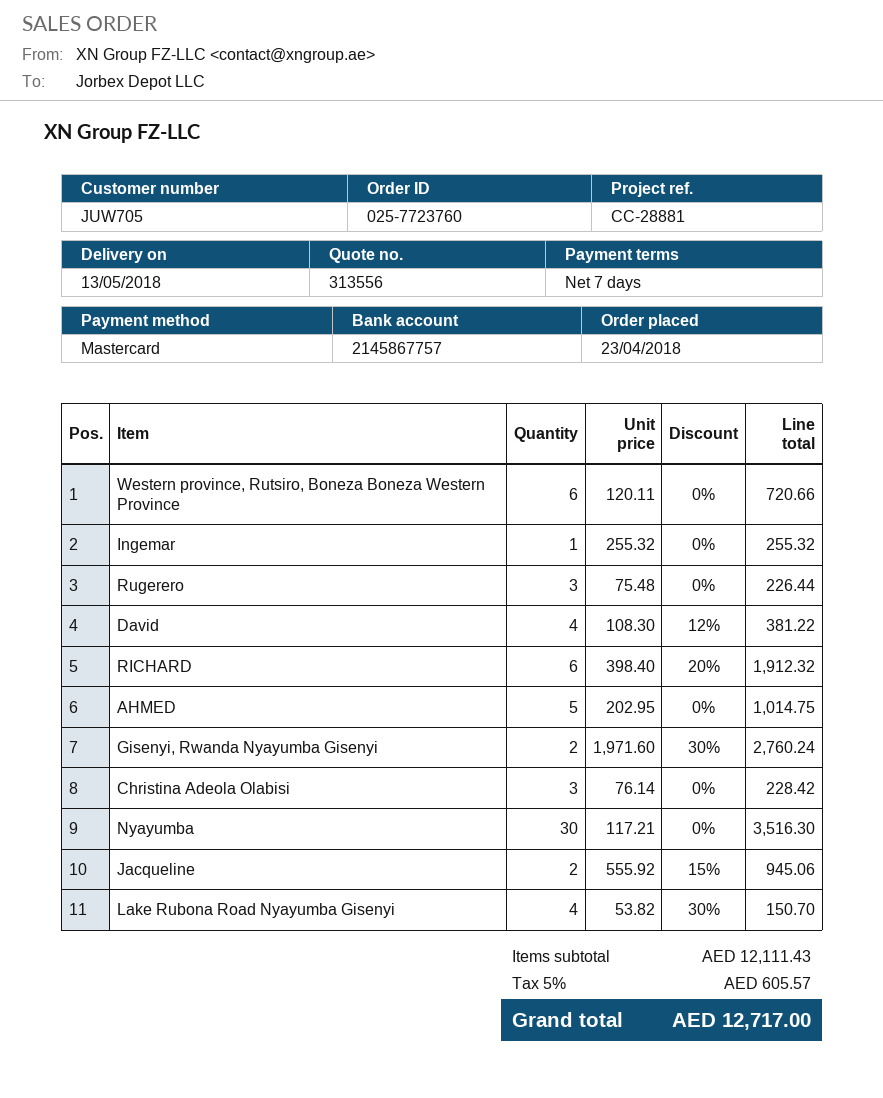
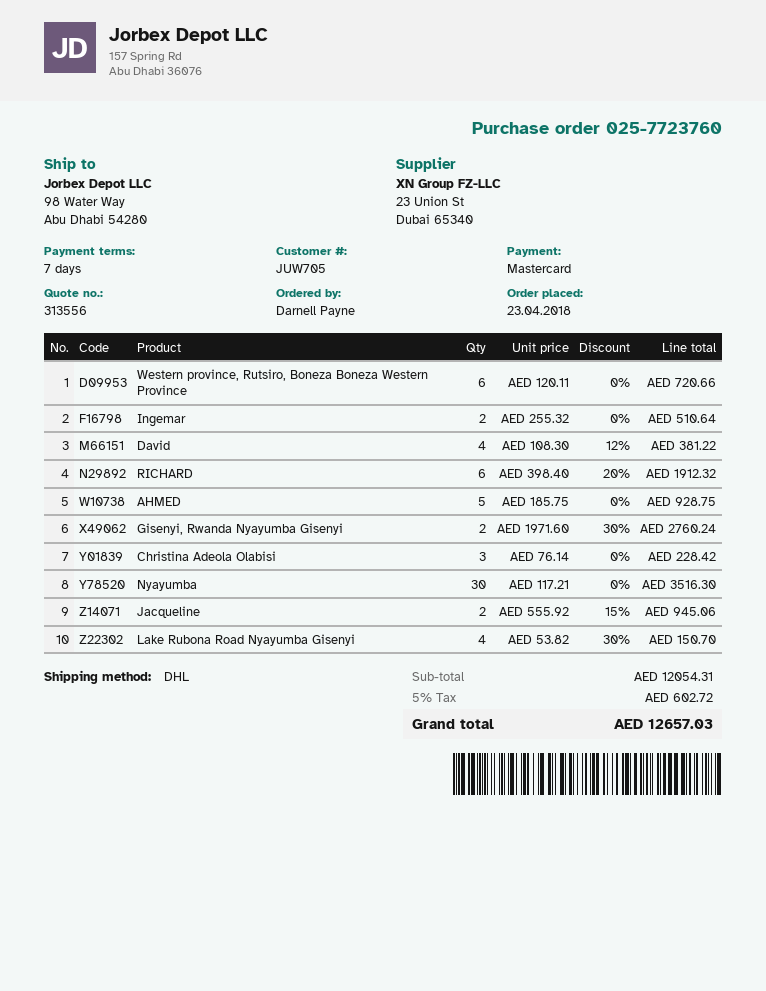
Ingemar: 1 x 255.32 = 255.32 -> 2 x 255.32 = 510.64
Rugerero: 3 x 75.48 = 226.44 -> none
AHMED: 5 x 202.95 = 1014.75 -> 5 x 185.75 = 928.75
subtotal: 12111.43 -> 12054.31
tax: 5% = 605.57 -> 5% = 602.72
total: 12717.00 -> 12657.03

